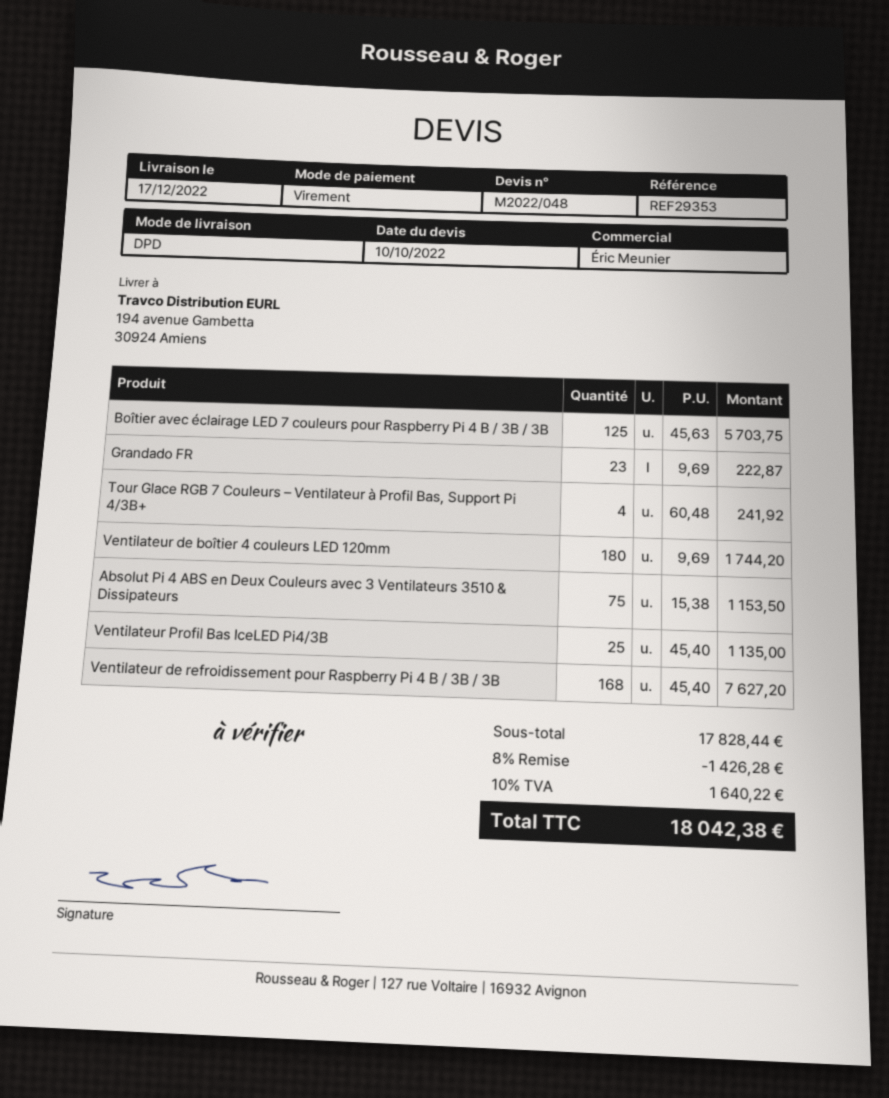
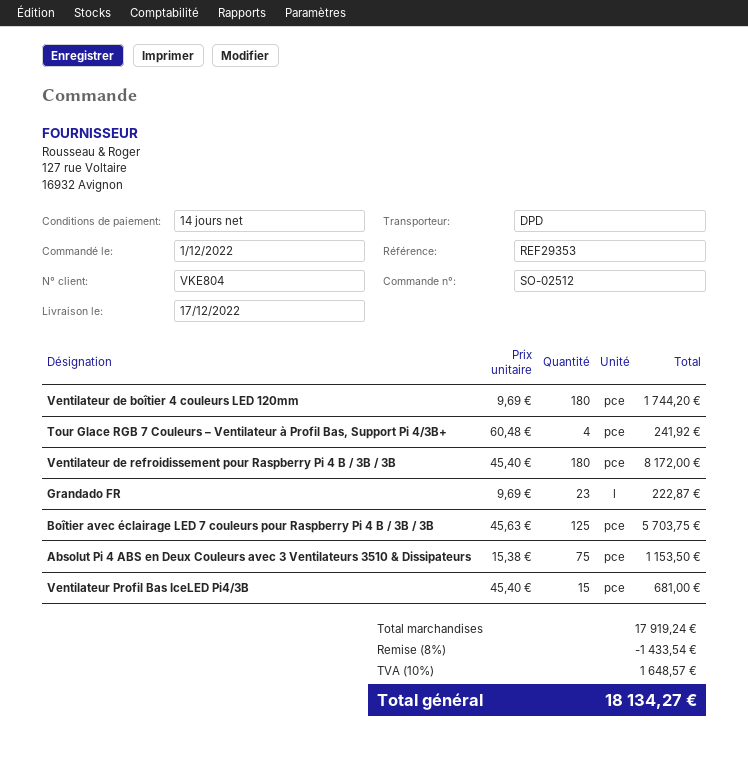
Ventilateur Profil Bas IceLED Pi4/3B: 25 x 45.40 = 1135.00 -> 15 x 45.40 = 681.00
Ventilateur de refroidissement pour Raspberry Pi 4 B / 3B / 3B: 168 x 45.40 = 7627.20 -> 180 x 45.40 = 8172.00
subtotal: 17828.44 -> 17919.24
discount: 8% = 1426.28 -> 8% = 1433.54
tax: 10% = 1640.22 -> 10% = 1648.57
total: 18042.38 -> 18134.27

